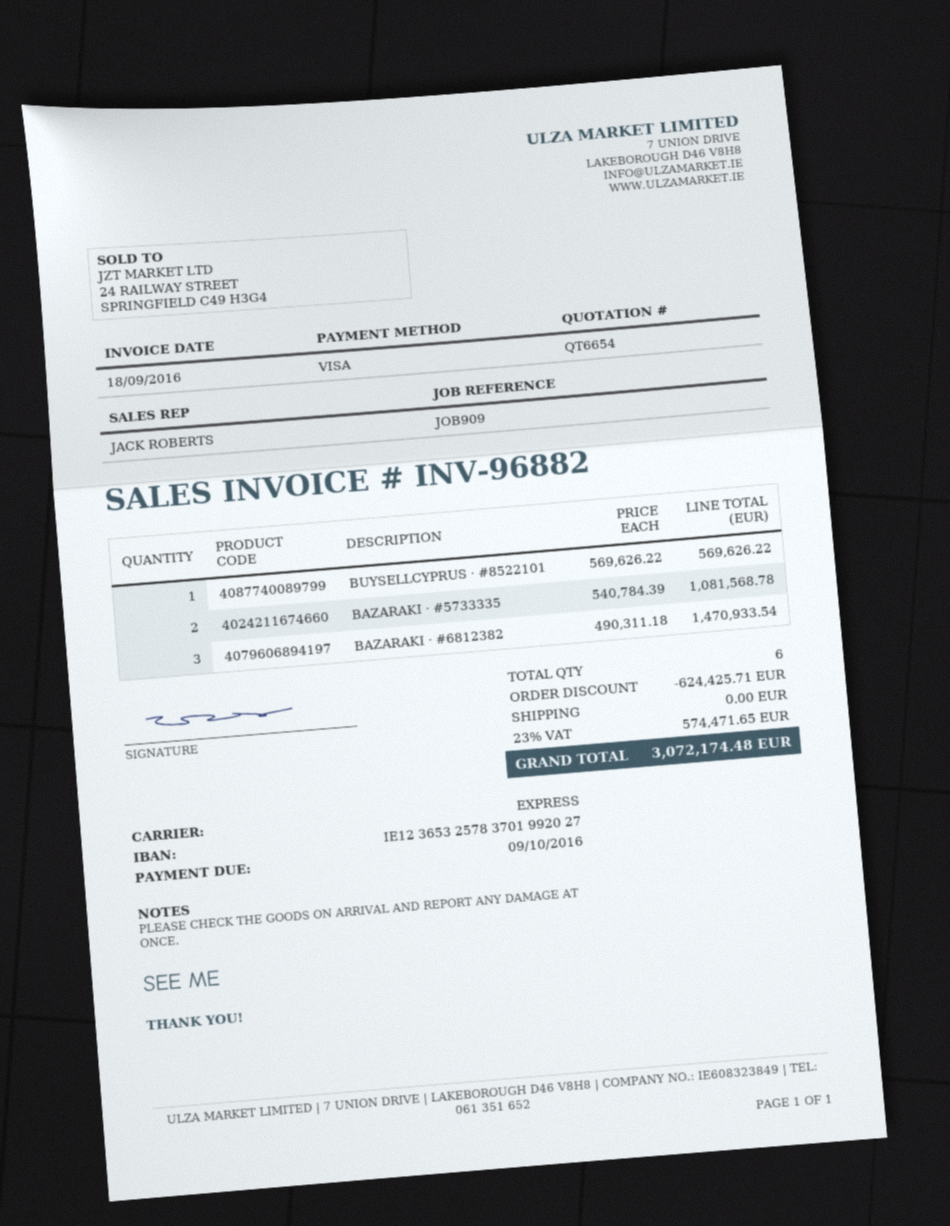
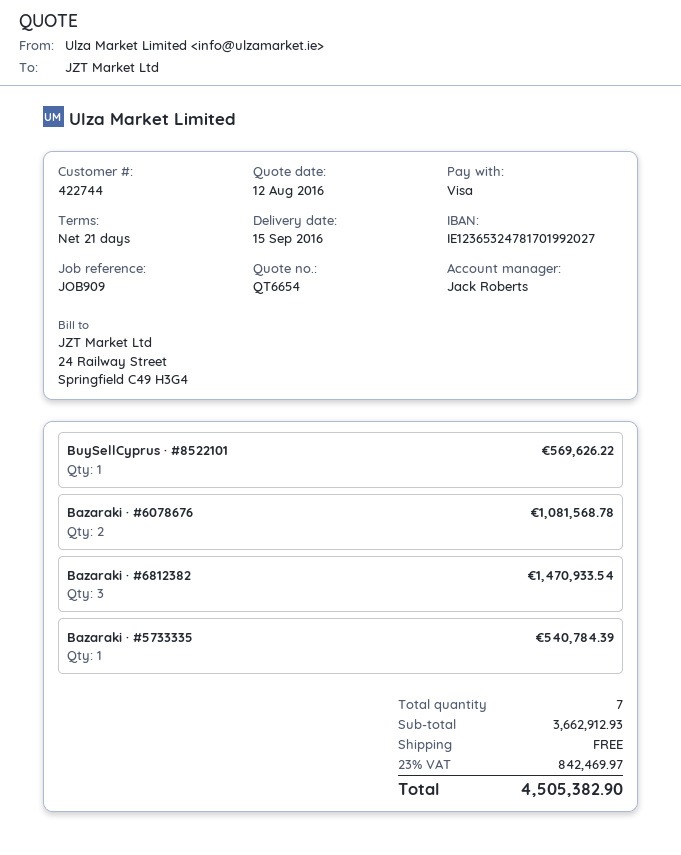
bank account: IE12365325783701992027 -> IE12365324781701992027
BAZARAKI · #5733335: 2 for 1081568.78 -> 1 for 540784.39
Bazaraki · #6078676: none -> 2 for 1081568.78
total quantity: 6 -> 7
discount: 624425.71 -> none
tax: 23% = 574471.65 -> 23% = 842469.97
total: 3072174.48 -> 4505382.90

